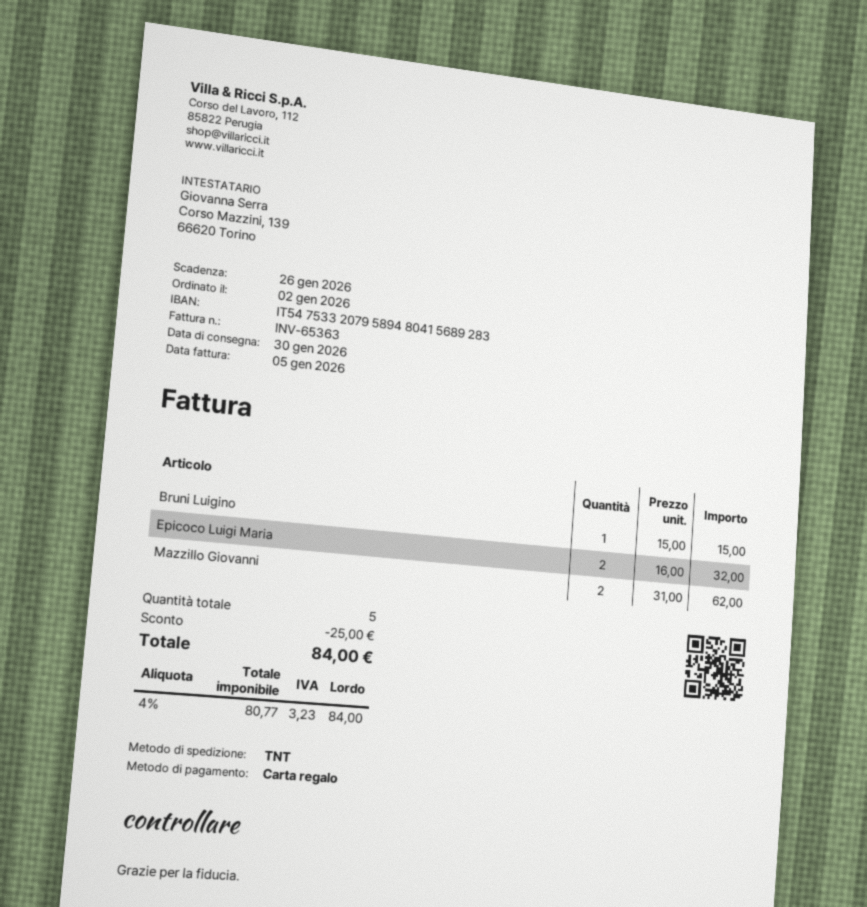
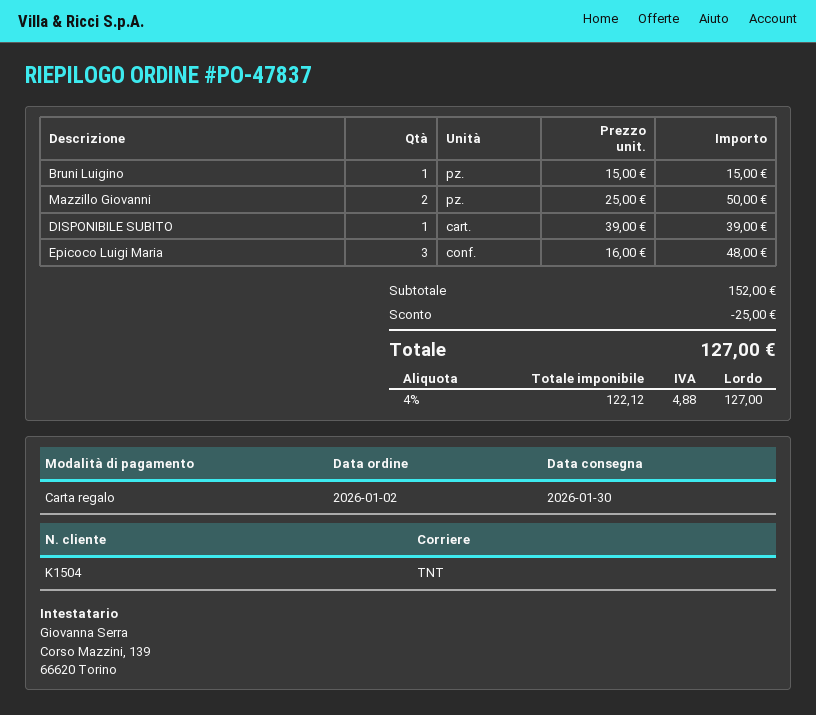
Epicoco Luigi Maria: 2 x 16.00 = 32.00 -> 3 x 16.00 = 48.00
Mazzillo Giovanni: 2 x 31.00 = 62.00 -> 2 x 25.00 = 50.00
DISPONIBILE SUBITO: none -> 1 x 39.00 = 39.00
net: 80.77 -> 122.12
tax: 4% = 3.23 -> 4% = 4.88
total: 84.00 -> 127.00

